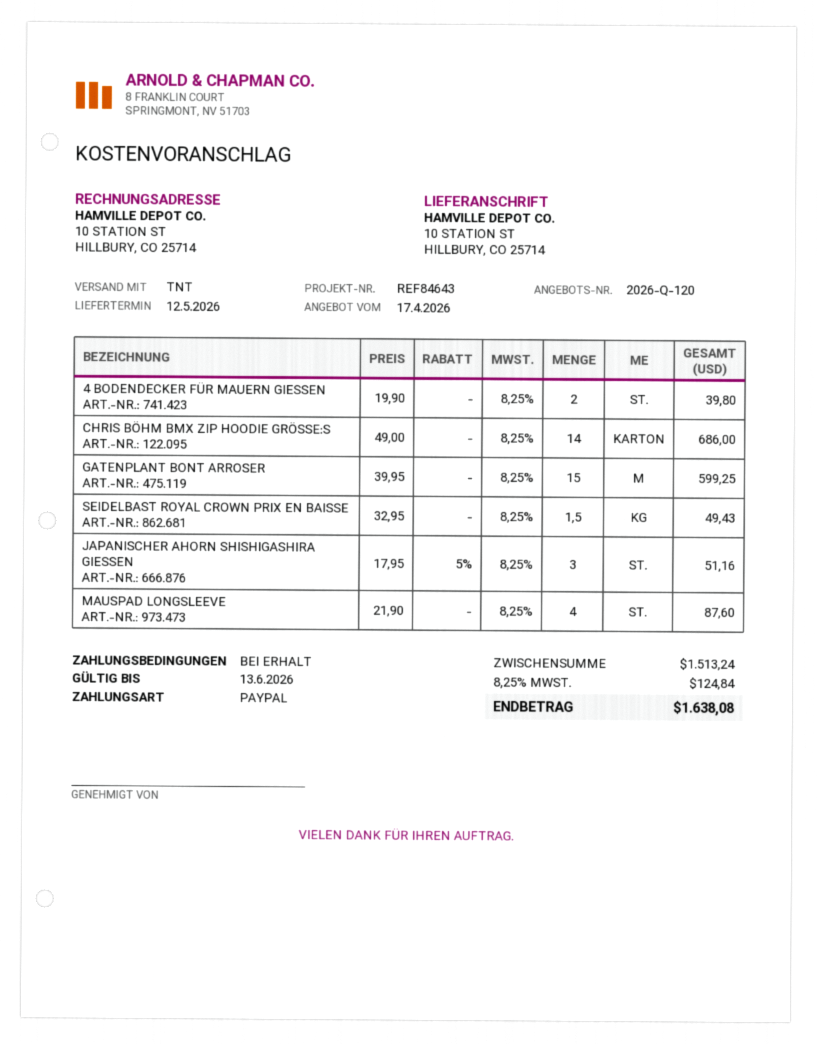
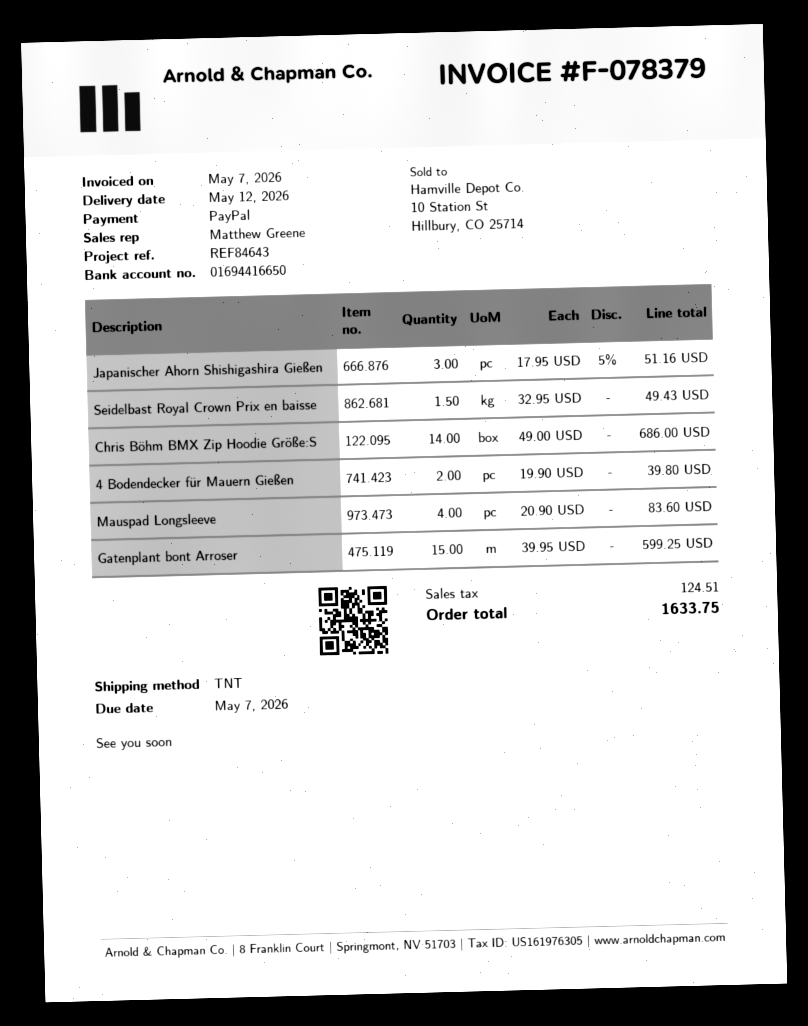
MAUSPAD LONGSLEEVE: 4 x 21.90 = 87.60 -> 4 x 20.90 = 83.60
tax: 124.84 -> 124.51
total: 1638.08 -> 1633.75

